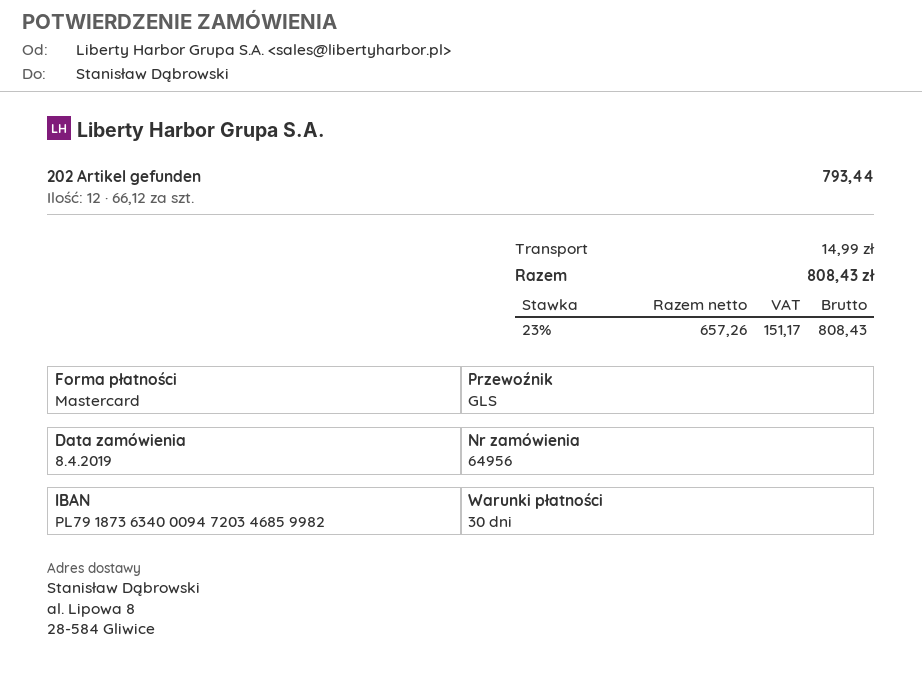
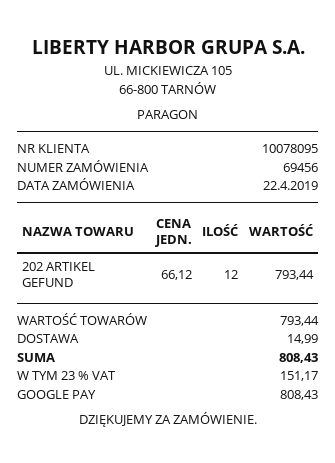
order number: 64956 -> 69456
order date: 2019-04-08 -> 2019-04-22
payment method: Mastercard -> Google Pay

